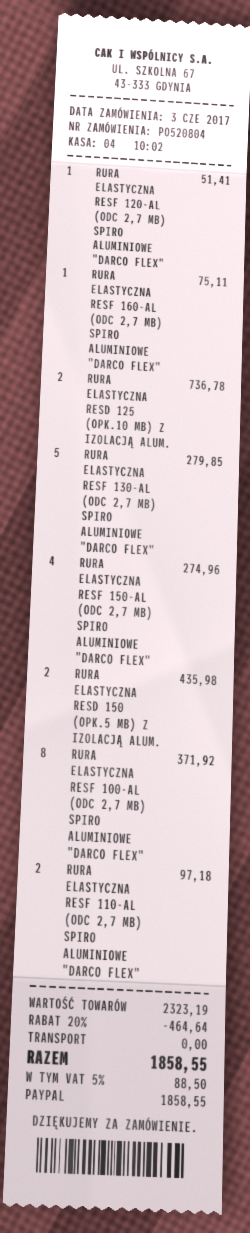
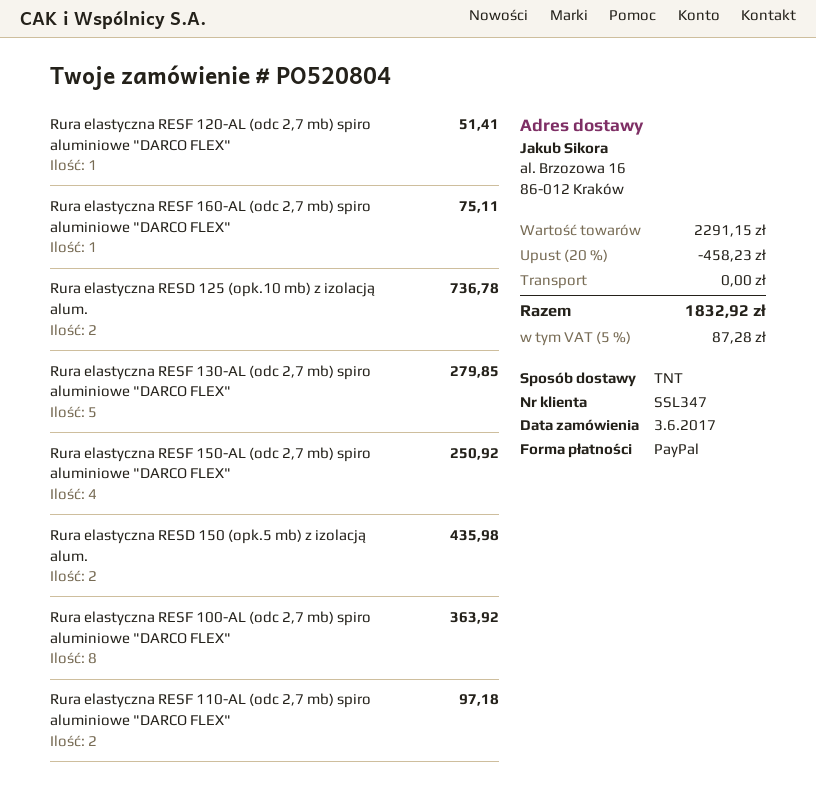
RURA ELASTYCZNA RESF 150-AL (ODC 2,7 MB) SPIRO ALUMINIOWE "DARCO FLEX": 4 for 274.96 -> 4 for 250.92
RURA ELASTYCZNA RESF 100-AL (ODC 2,7 MB) SPIRO ALUMINIOWE "DARCO FLEX": 8 for 371.92 -> 8 for 363.92
subtotal: 2323.19 -> 2291.15
discount: 20% = 464.64 -> 20% = 458.23
tax: 5% = 88.50 -> 5% = 87.28
total: 1858.55 -> 1832.92

